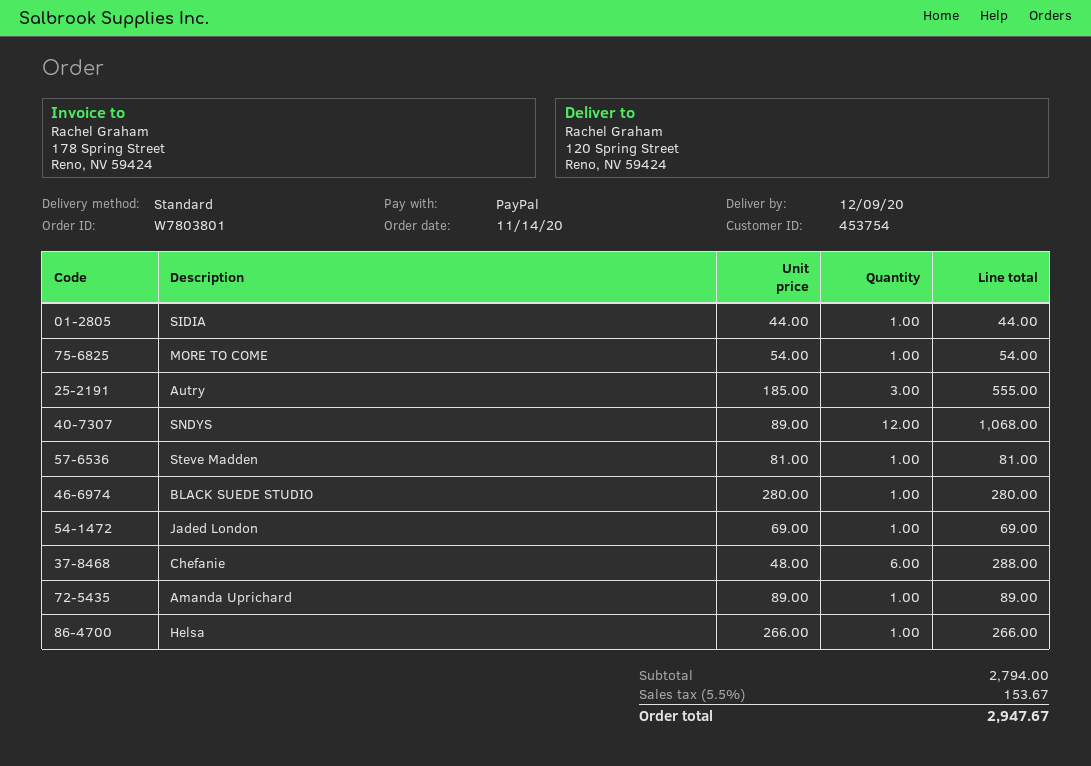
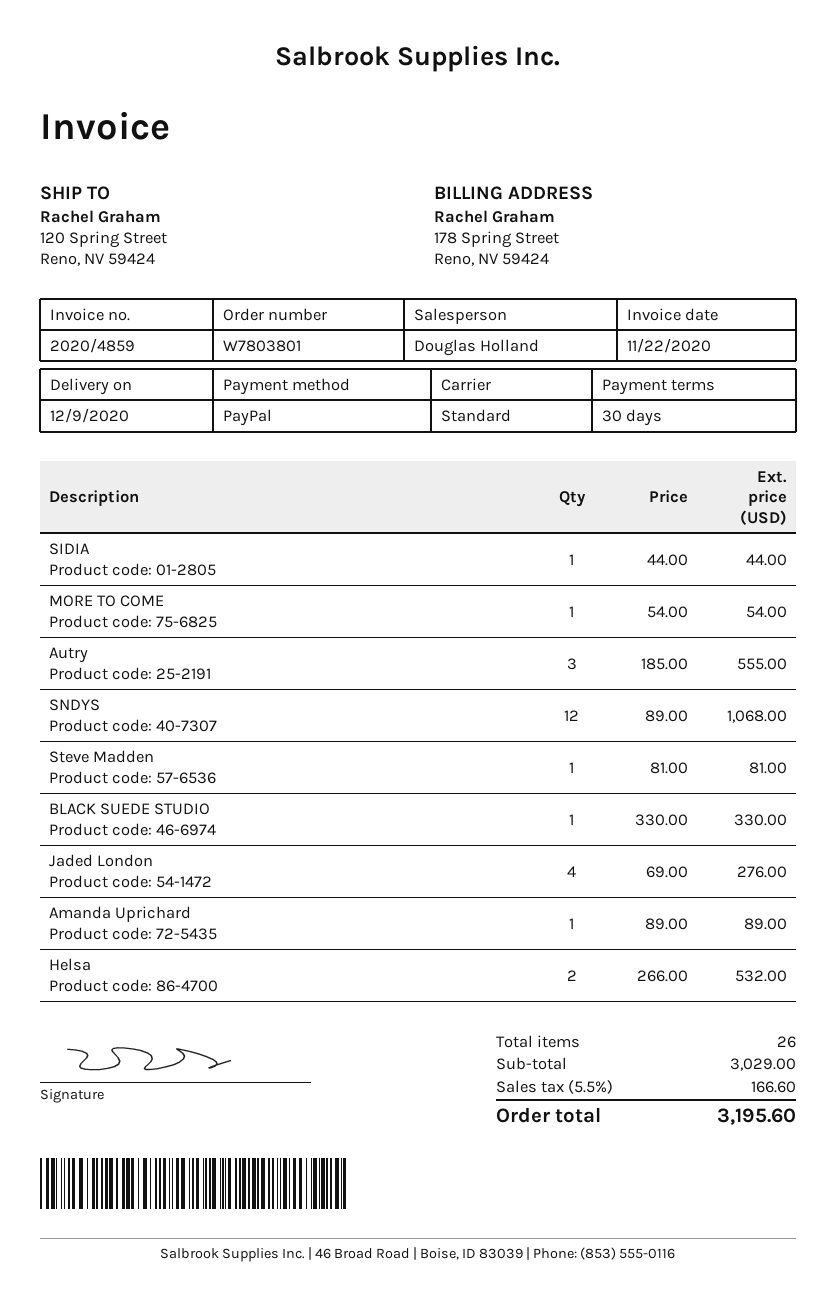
BLACK SUEDE STUDIO: 1 x 280.00 = 280.00 -> 1 x 330.00 = 330.00
Jaded London: 1 x 69.00 = 69.00 -> 4 x 69.00 = 276.00
Chefanie: 6 x 48.00 = 288.00 -> none
Helsa: 1 x 266.00 = 266.00 -> 2 x 266.00 = 532.00
subtotal: 2794.00 -> 3029.00
tax: 5.5% = 153.67 -> 5.5% = 166.60
total: 2947.67 -> 3195.60

